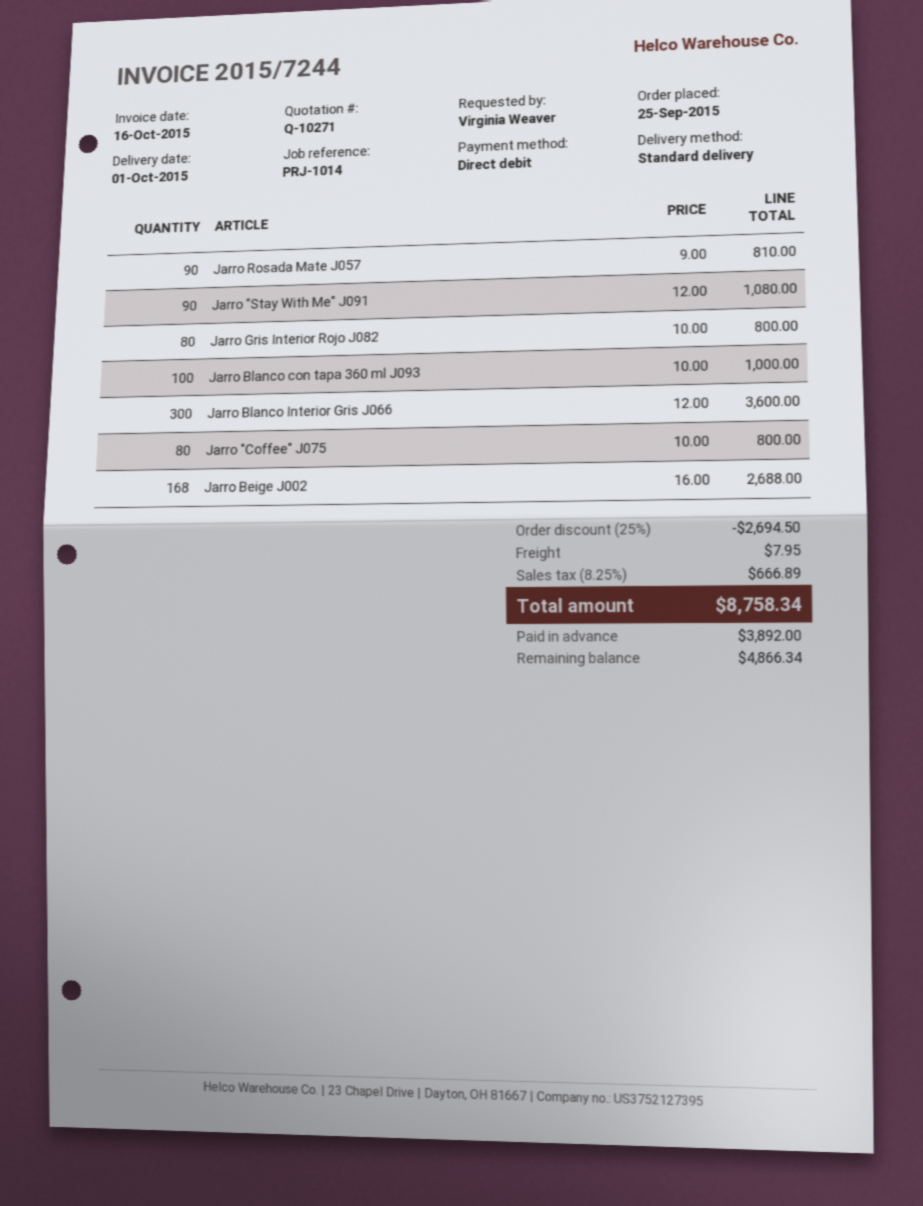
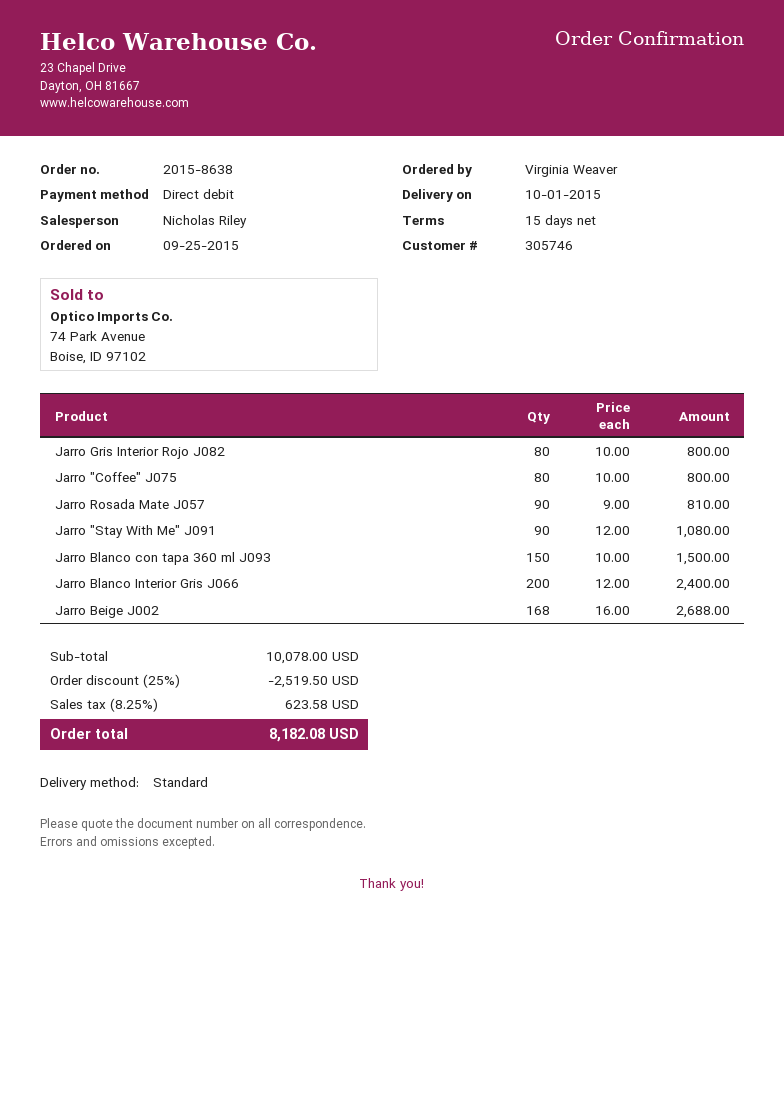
Jarro Blanco con tapa 360 ml J093: 100 x 10.00 = 1000.00 -> 150 x 10.00 = 1500.00
Jarro Blanco Interior Gris J066: 300 x 12.00 = 3600.00 -> 200 x 12.00 = 2400.00
discount: 25% = 2694.50 -> 25% = 2519.50
shipping: 7.95 -> none
tax: 8.25% = 666.89 -> 8.25% = 623.58
total: 8758.34 -> 8182.08

